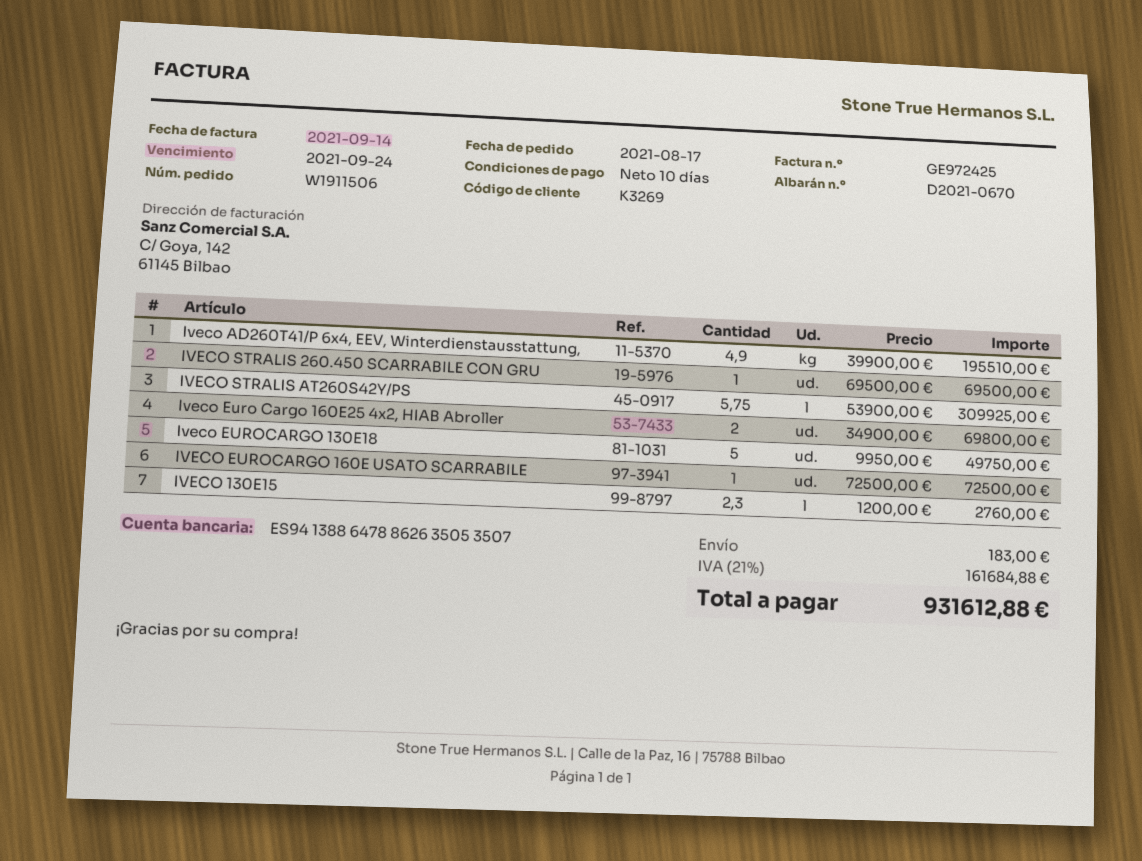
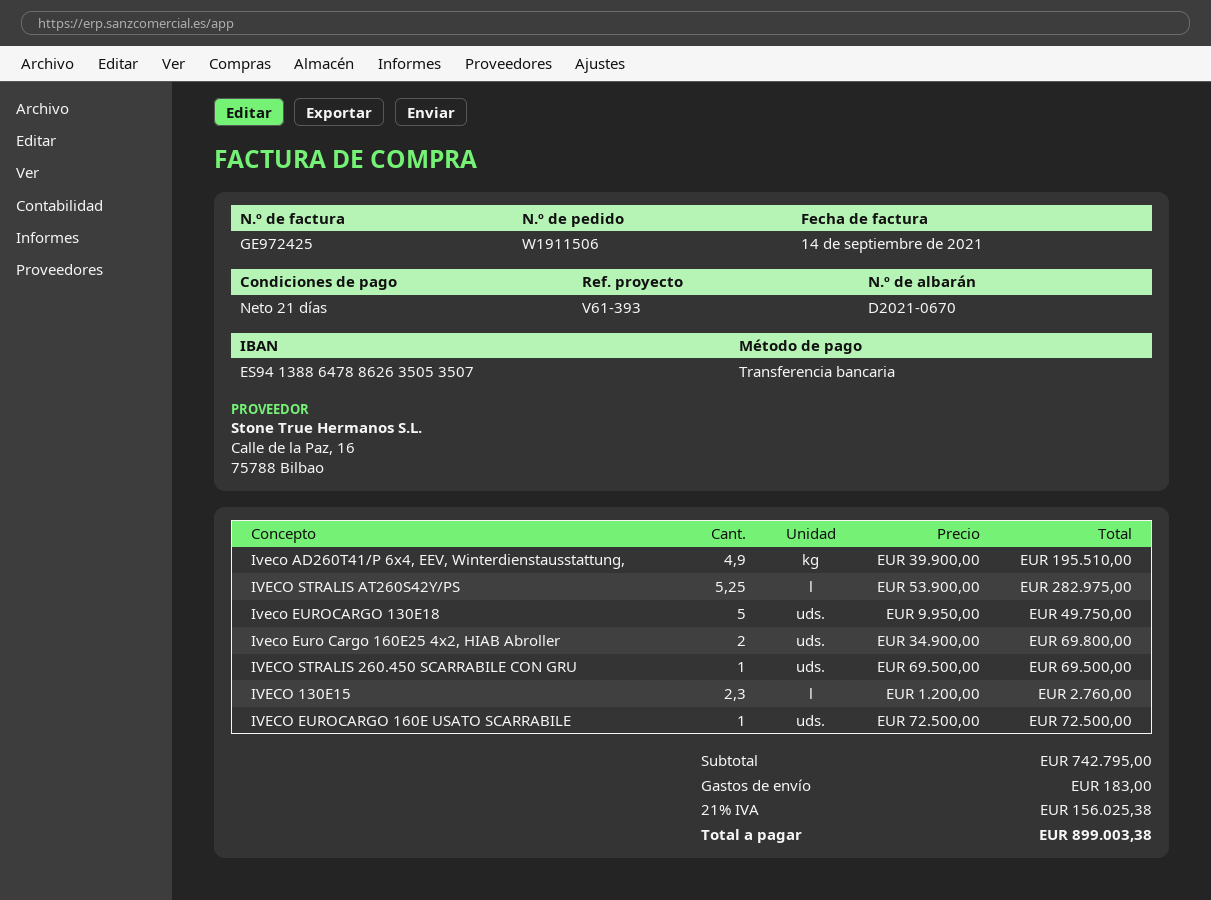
payment terms: 10 days -> 21 days
IVECO STRALIS AT260S42Y/PS: 5.75 x 53900.00 = 309925.00 -> 5.25 x 53900.00 = 282975.00
tax: 21% = 161684.88 -> 21% = 156025.38
total: 931612.88 -> 899003.38

